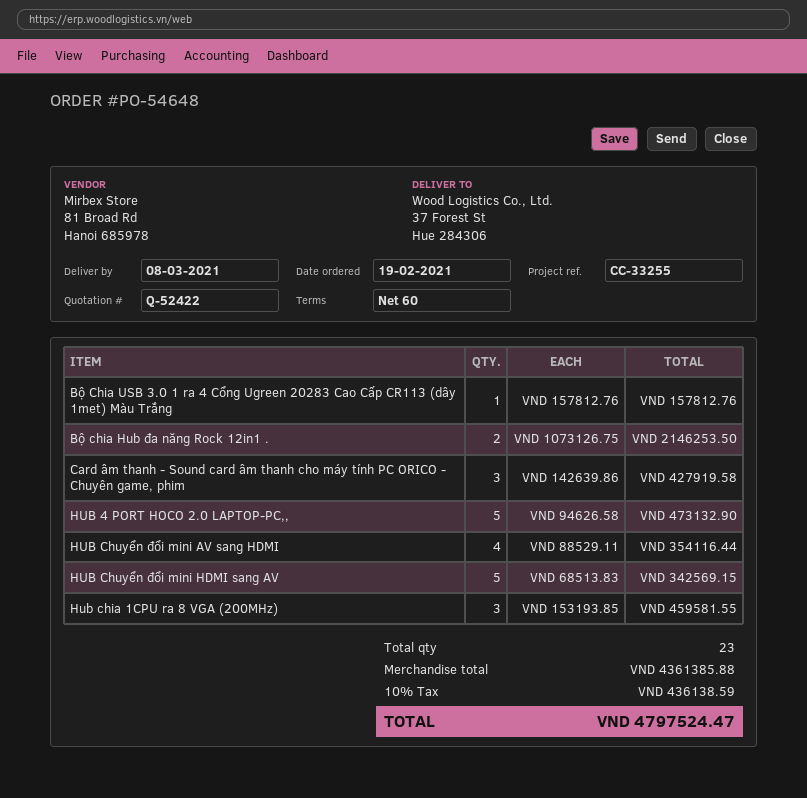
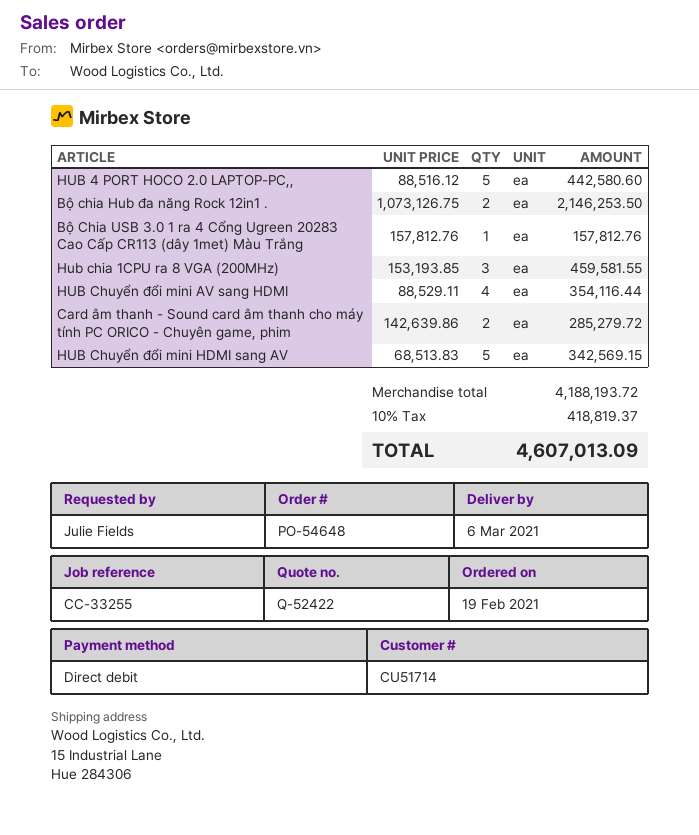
delivery date: 2021-03-08 -> 2021-03-06
ship to: 37 Forest St, Hue 284306 -> 15 Industrial Lane, Hue 284306
Card âm thanh - Sound card âm thanh cho máy tính PC ORICO - Chuyên game, phim: 3 x 142639.86 = 427919.58 -> 2 x 142639.86 = 285279.72
HUB 4 PORT HOCO 2.0 LAPTOP-PC,,: 5 x 94626.58 = 473132.90 -> 5 x 88516.12 = 442580.60
subtotal: 4361385.88 -> 4188193.72
tax: 10% = 436138.59 -> 10% = 418819.37
total: 4797524.47 -> 4607013.09

